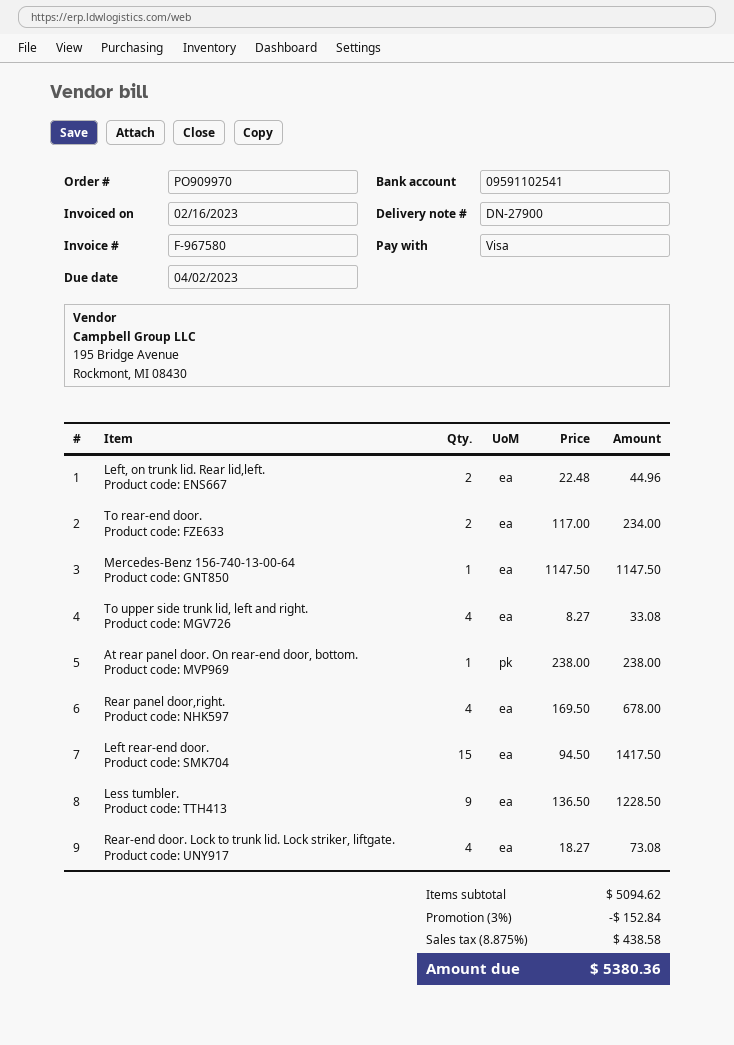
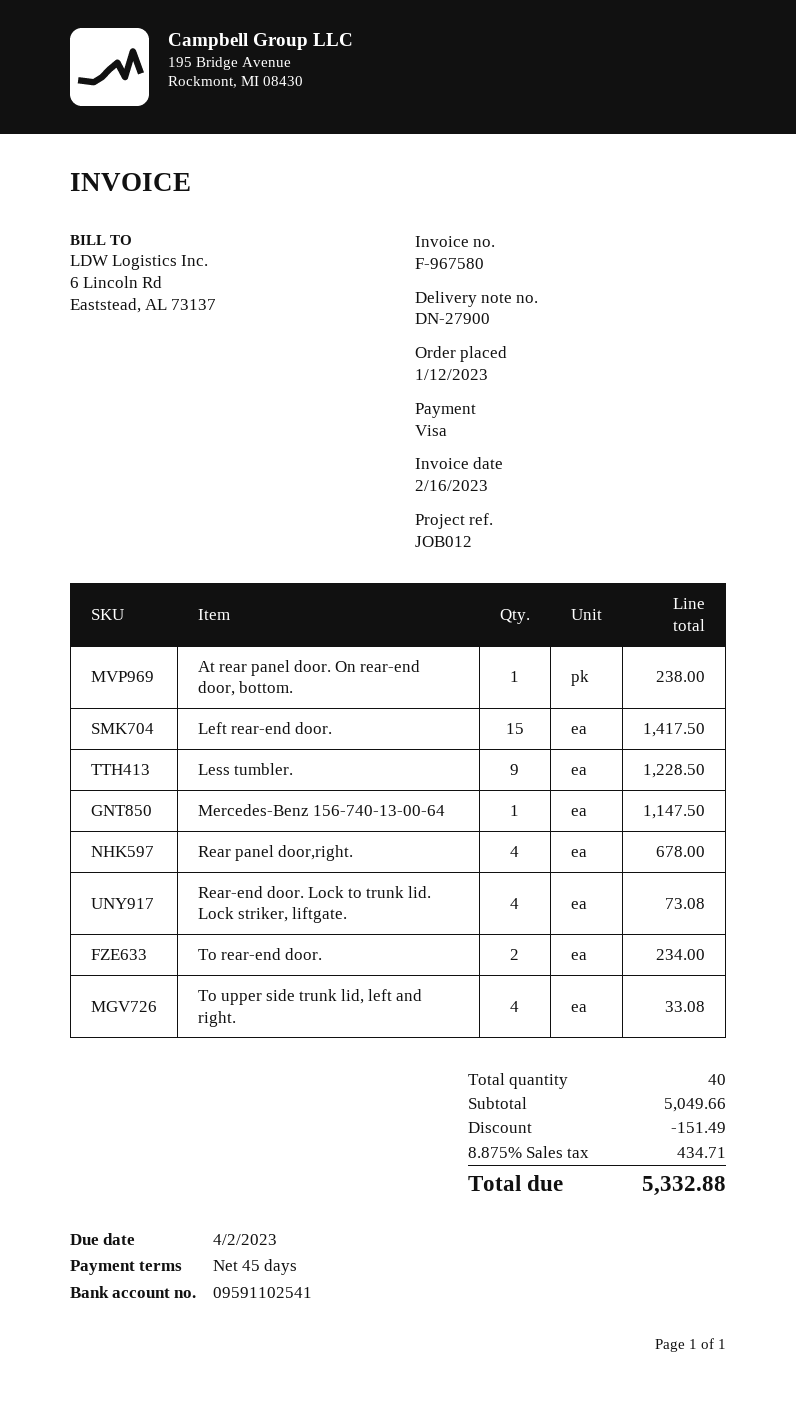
Left, on trunk lid. Rear lid,left.: 2 for 44.96 -> none
subtotal: 5094.62 -> 5049.66
discount: 152.84 -> 151.49
tax: 8.875% = 438.58 -> 8.875% = 434.71
total: 5380.36 -> 5332.88

